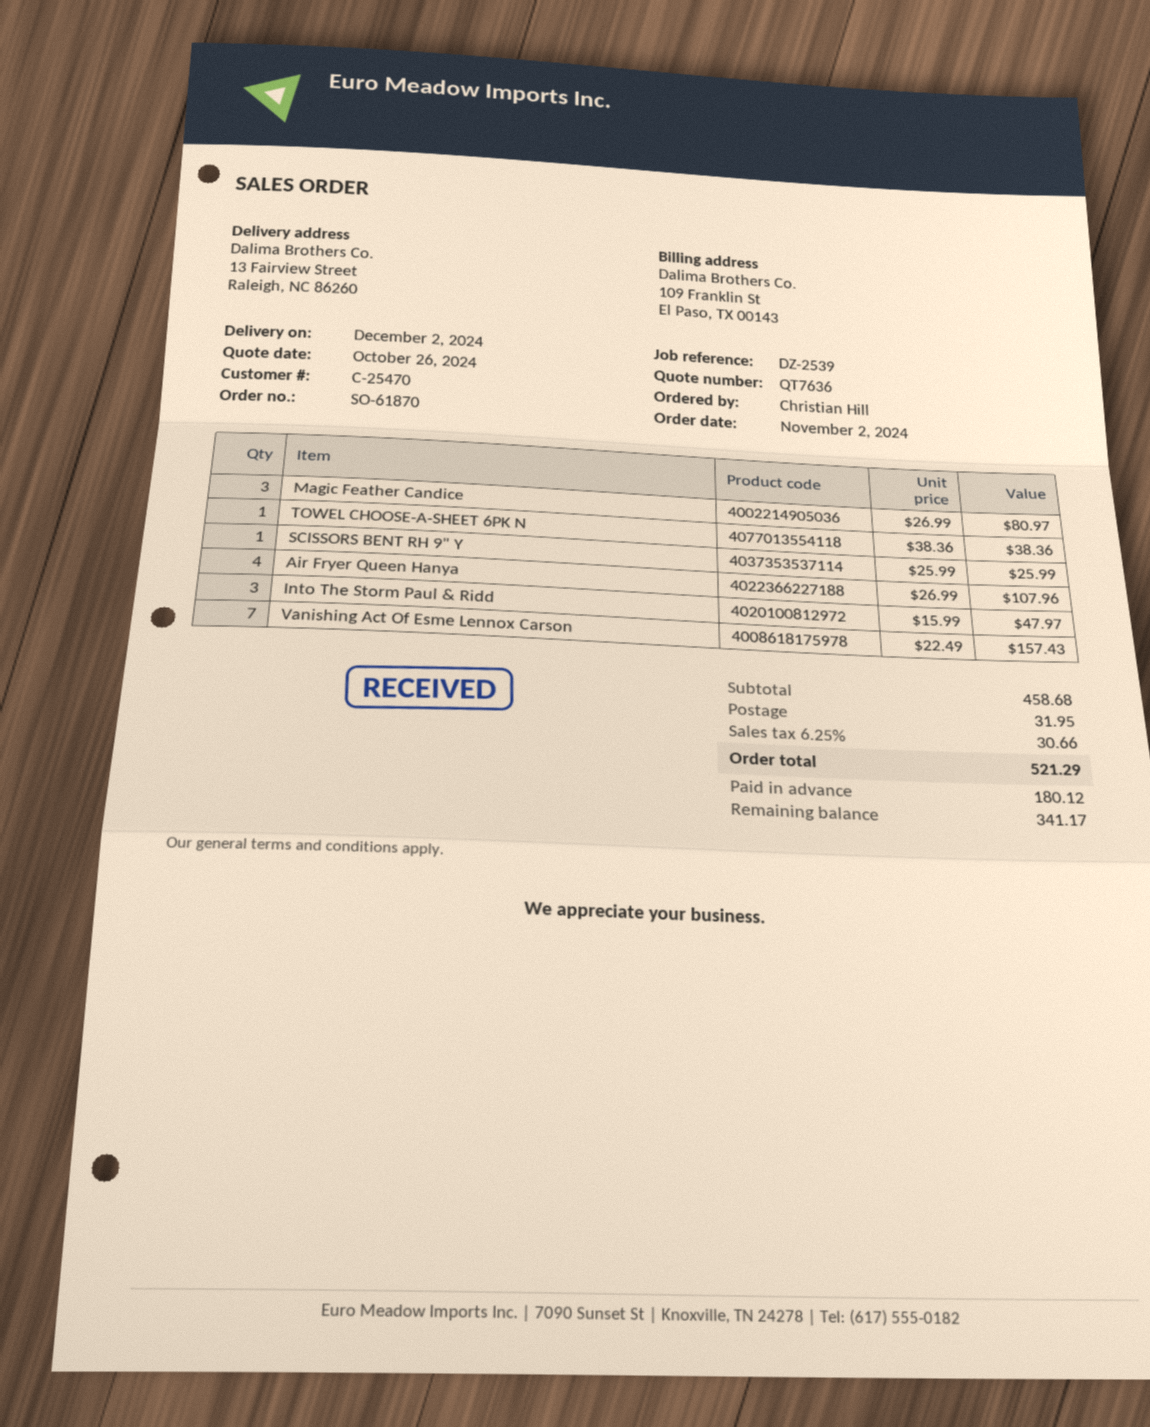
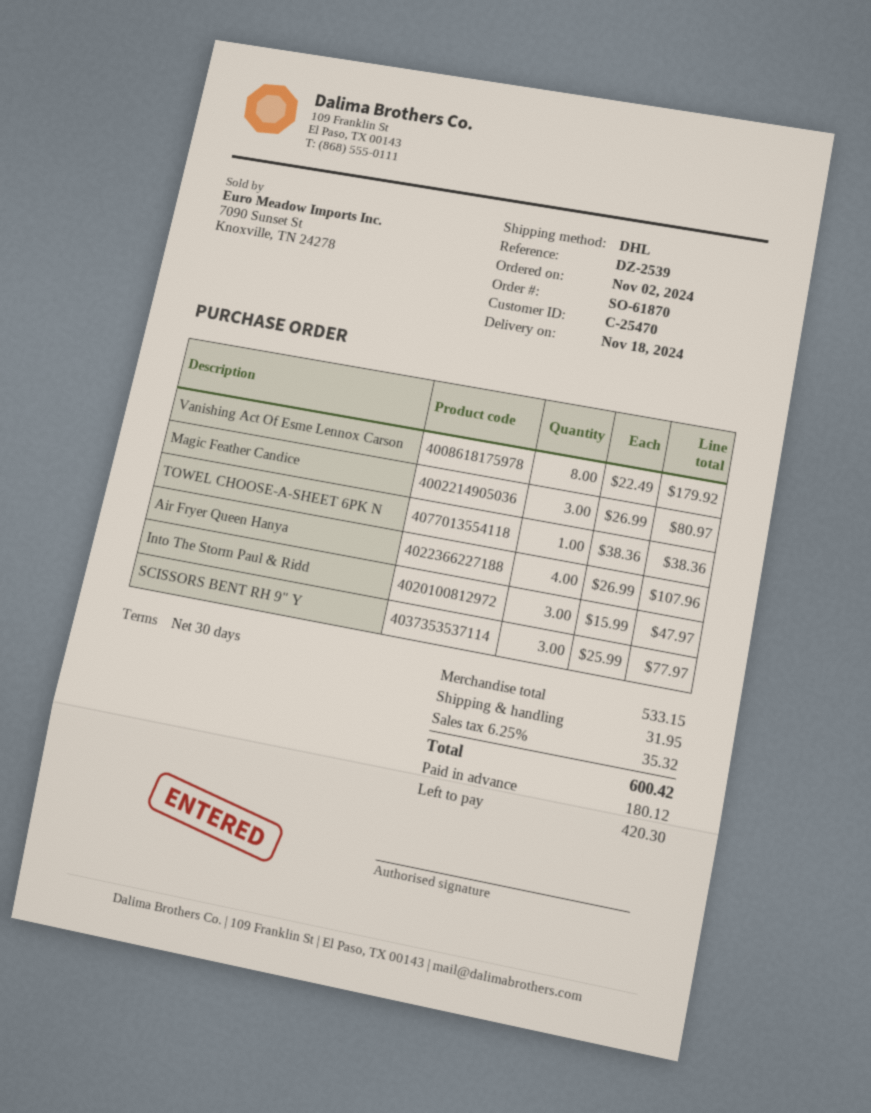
delivery date: 2024-12-02 -> 2024-11-18
SCISSORS BENT RH 9" Y: 1 x 25.99 = 25.99 -> 3 x 25.99 = 77.97
Vanishing Act Of Esme Lennox Carson: 7 x 22.49 = 157.43 -> 8 x 22.49 = 179.92
subtotal: 458.68 -> 533.15
tax: 6.25% = 30.66 -> 6.25% = 35.32
total: 521.29 -> 600.42
balance: 341.17 -> 420.30

